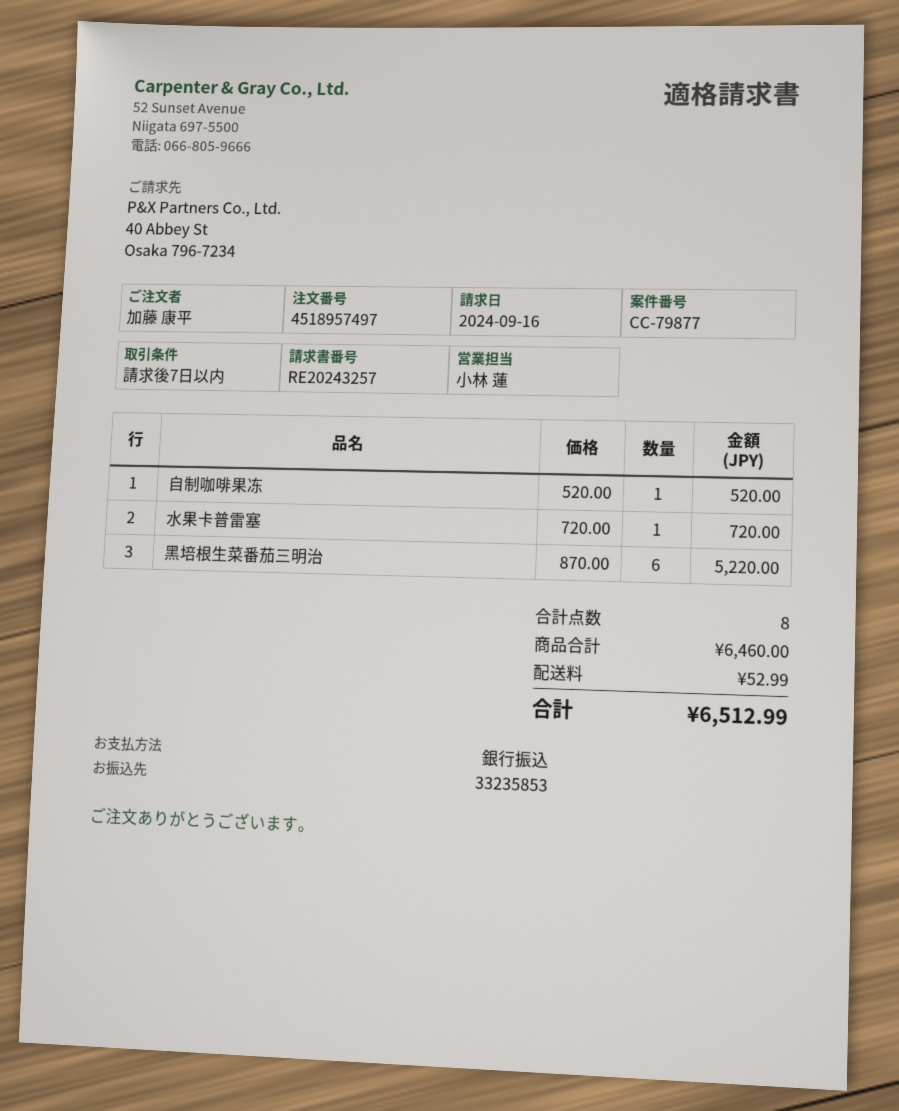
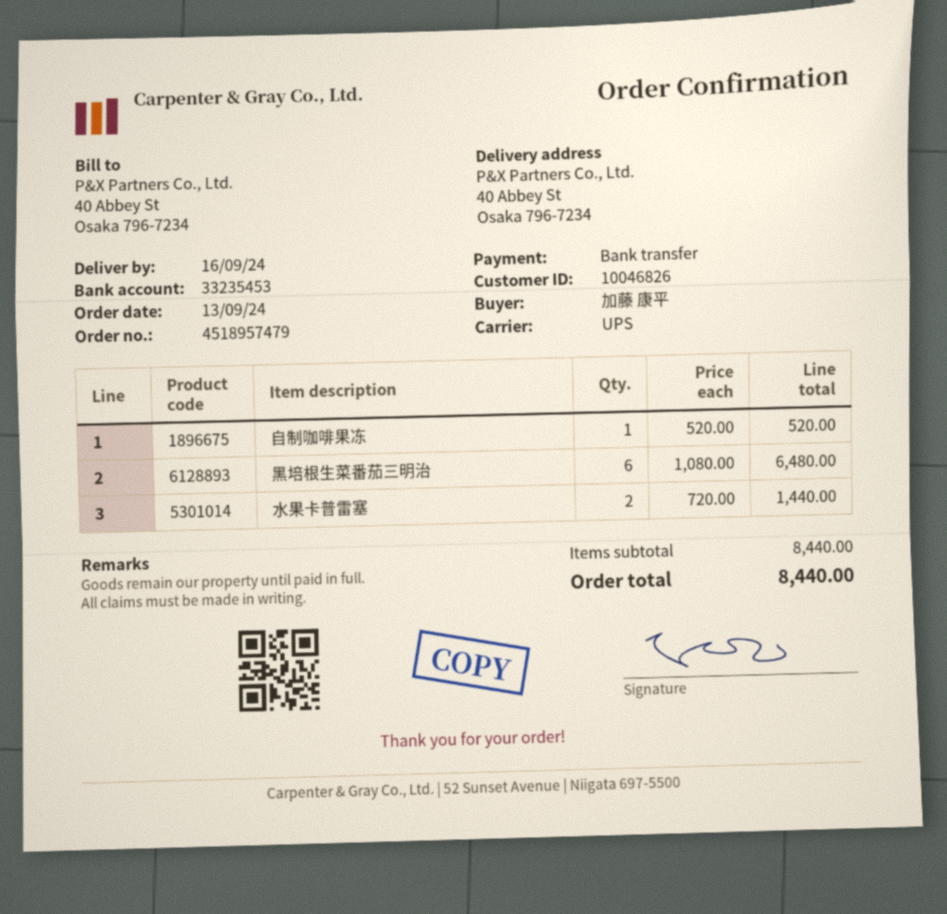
order number: 4518957497 -> 4518957479
bank account: 33235853 -> 33235453
水果卡普雷塞: 1 x 720.00 = 720.00 -> 2 x 720.00 = 1440.00
黑培根生菜番茄三明治: 6 x 870.00 = 5220.00 -> 6 x 1080.00 = 6480.00
subtotal: 6460.00 -> 8440.00
shipping: 52.99 -> none
total: 6512.99 -> 8440.00

